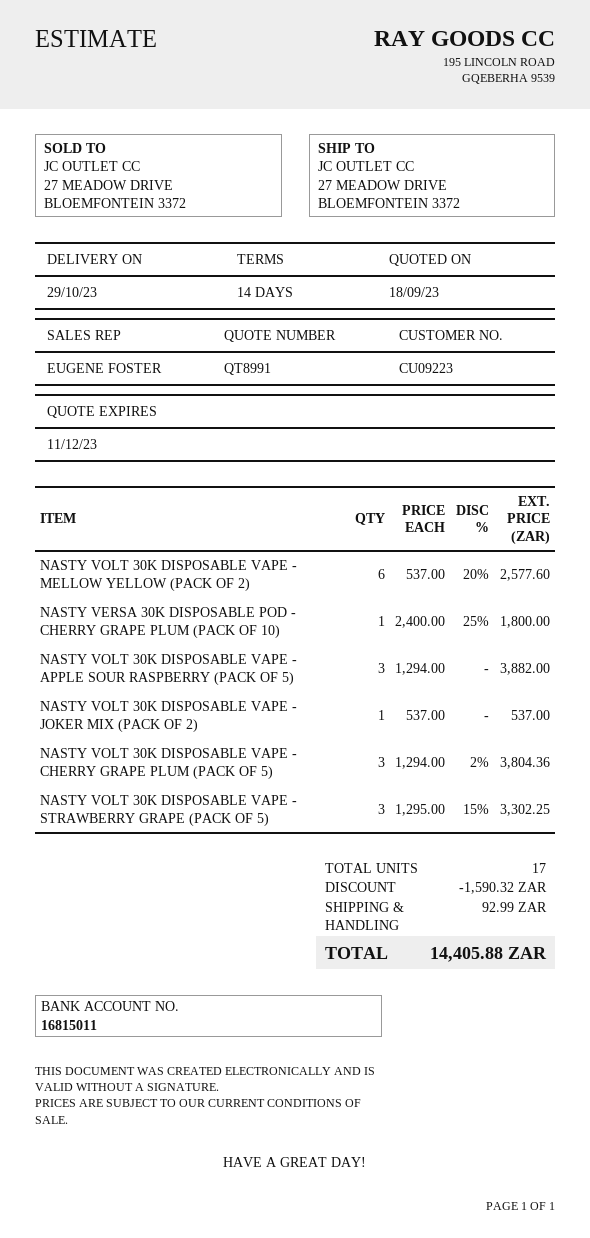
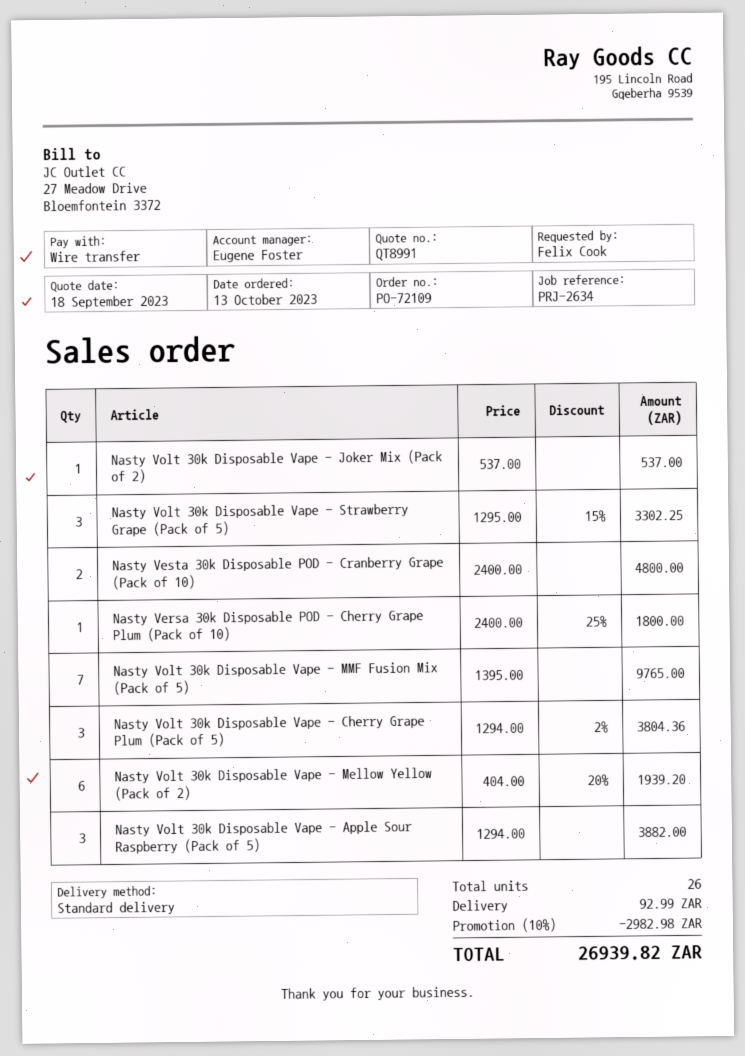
NASTY VOLT 30K DISPOSABLE VAPE - MELLOW YELLOW (PACK OF 2): 6 x 537.00 - 20% = 2577.60 -> 6 x 404.00 - 20% = 1939.20
Nasty Vesta 30k Disposable POD - Cranberry Grape (Pack of 10): none -> 2 x 2400.00 = 4800.00
Nasty Volt 30k Disposable Vape - MMF Fusion Mix (Pack of 5): none -> 7 x 1395.00 = 9765.00
total quantity: 17 -> 26
discount: 1590.32 -> 2982.98
total: 14405.88 -> 26939.82

